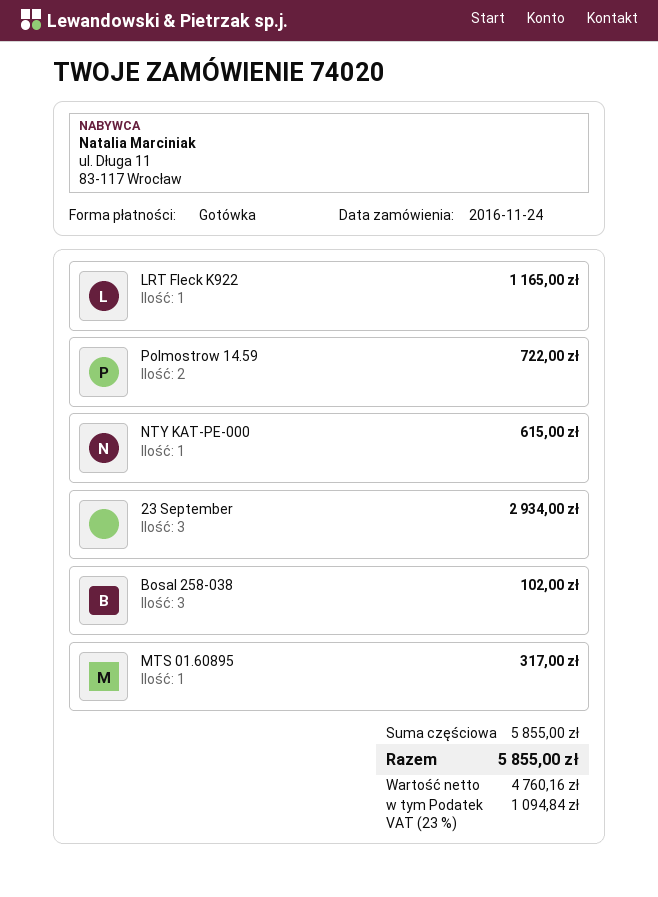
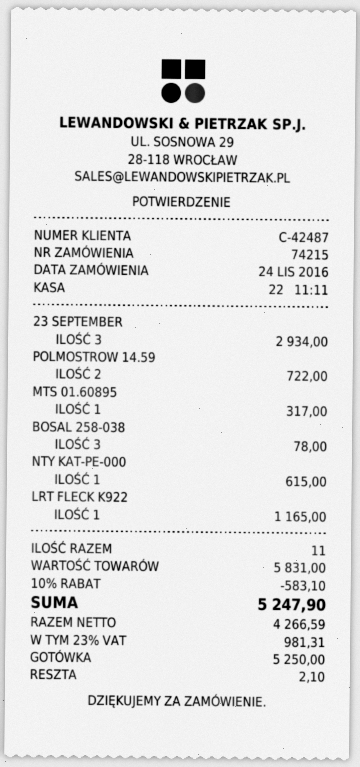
order number: 74020 -> 74215
Bosal 258-038: 3 for 102.00 -> 3 for 78.00
subtotal: 5855.00 -> 5831.00
discount: none -> 10% = 583.10
net: 4760.16 -> 4266.59
tax: 23% = 1094.84 -> 23% = 981.31
total: 5855.00 -> 5247.90

